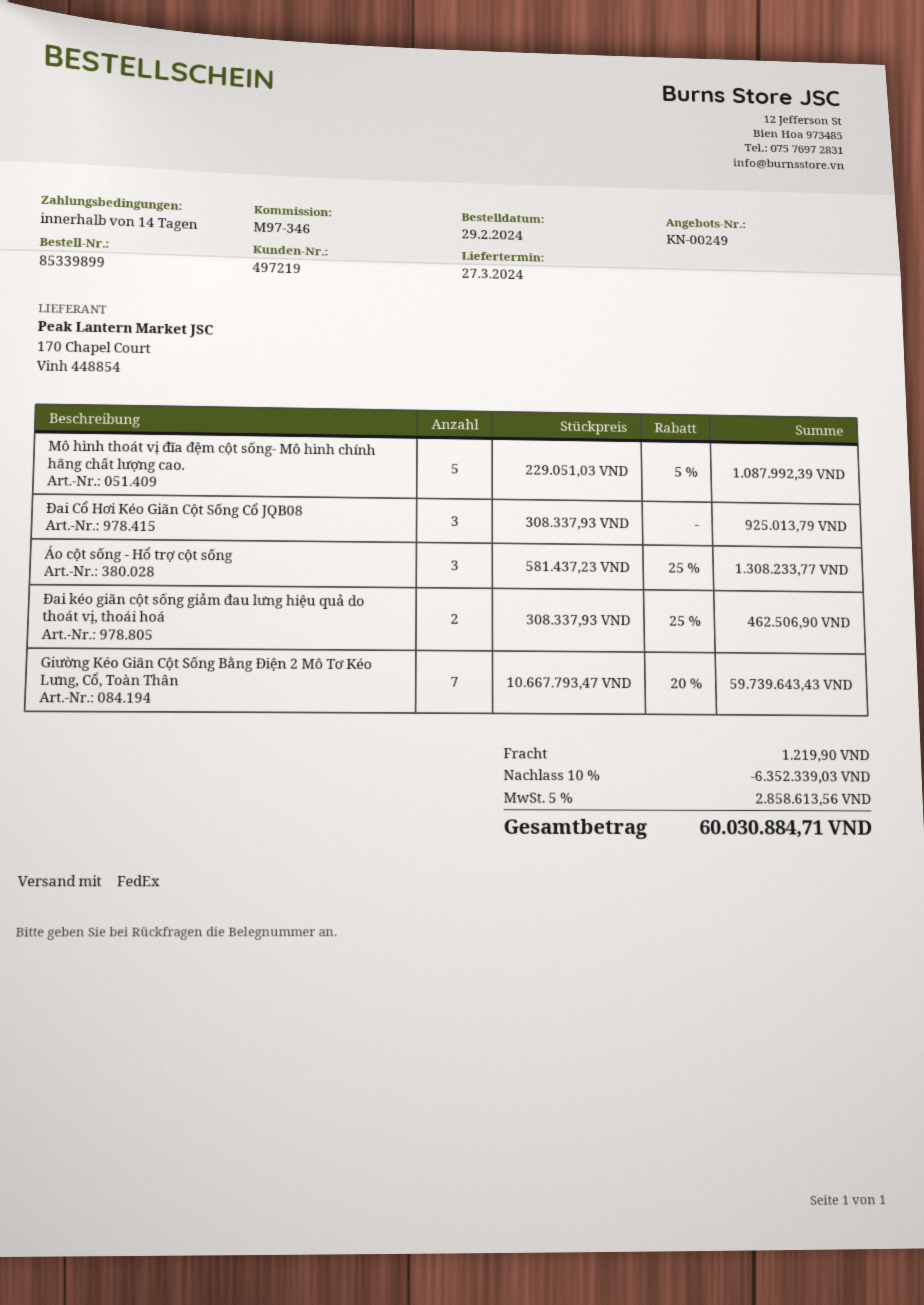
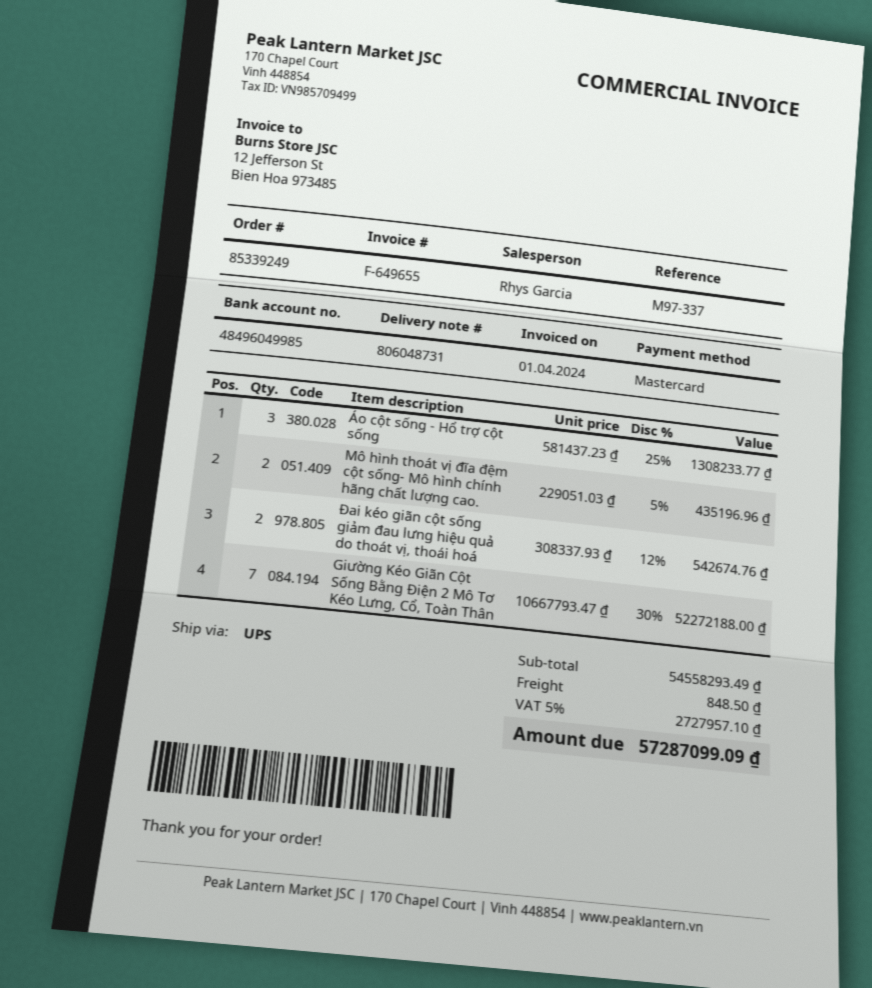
order number: 85339899 -> 85339249
reference: M97-346 -> M97-337
shipping method: FedEx -> UPS
Mô hình thoát vị đĩa đệm cột sống- Mô hình chính hãng chất lượng cao.: 5 x 229051.03 - 5% = 1087992.39 -> 2 x 229051.03 - 5% = 435196.96
Đai Cổ Hơi Kéo Giãn Cột Sống Cổ JQB08: 3 x 308337.93 = 925013.79 -> none
Đai kéo giãn cột sống giảm đau lưng hiệu quả do thoát vị, thoái hoá: 2 x 308337.93 - 25% = 462506.90 -> 2 x 308337.93 - 12% = 542674.76
Giường Kéo Giãn Cột Sống Bằng Điện 2 Mô Tơ Kéo Lưng, Cổ, Toàn Thân: 7 x 10667793.47 - 20% = 59739643.43 -> 7 x 10667793.47 - 30% = 52272188.00
discount: 10% = 6352339.03 -> none
shipping: 1219.90 -> 848.50
tax: 5% = 2858613.56 -> 5% = 2727957.10
total: 60030884.71 -> 57287099.09

